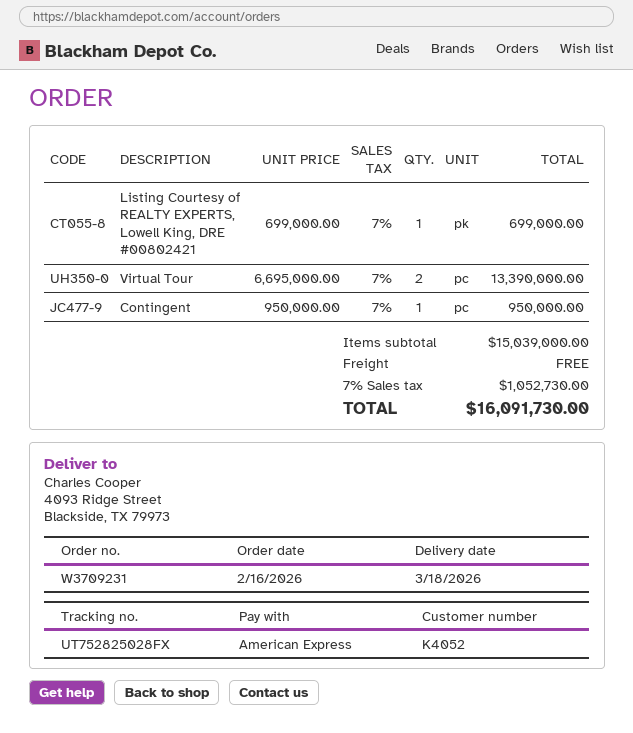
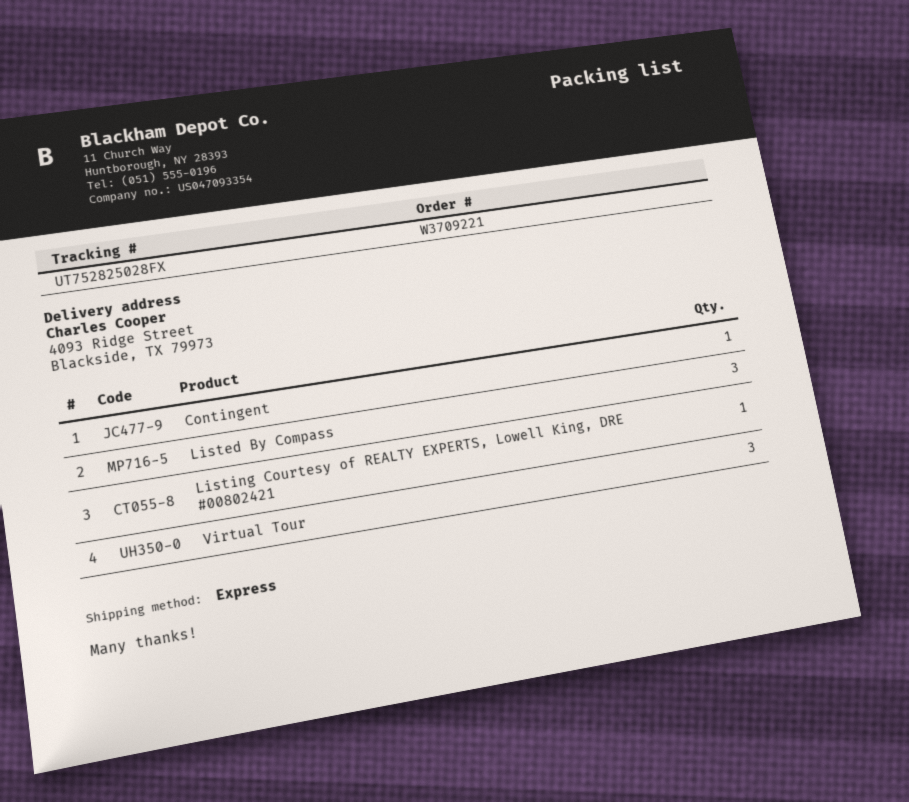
order number: W3709231 -> W3709221
Virtual Tour: 2 -> 3
Listed By Compass: none -> 3

